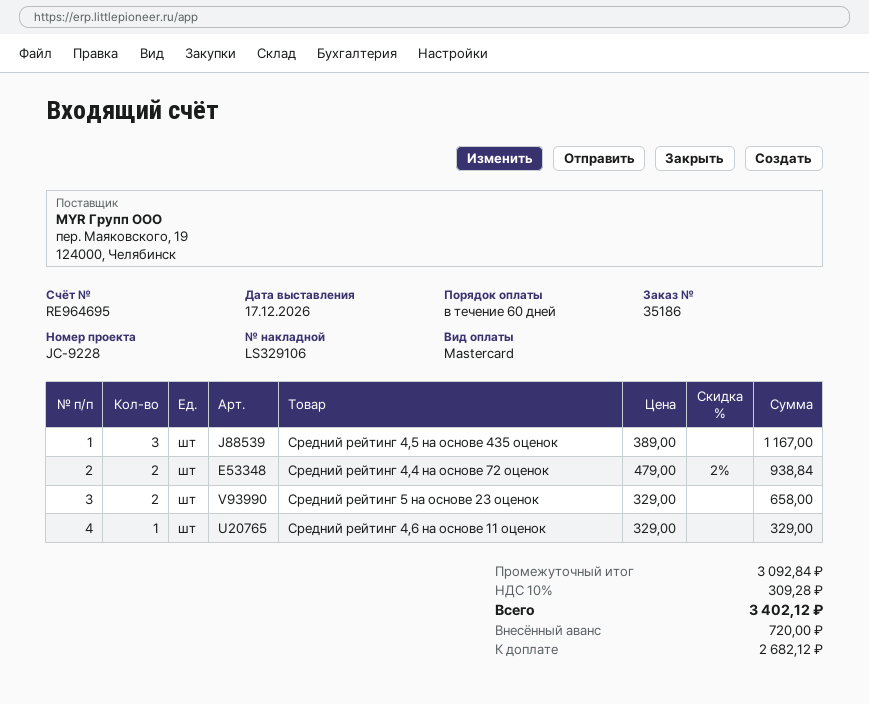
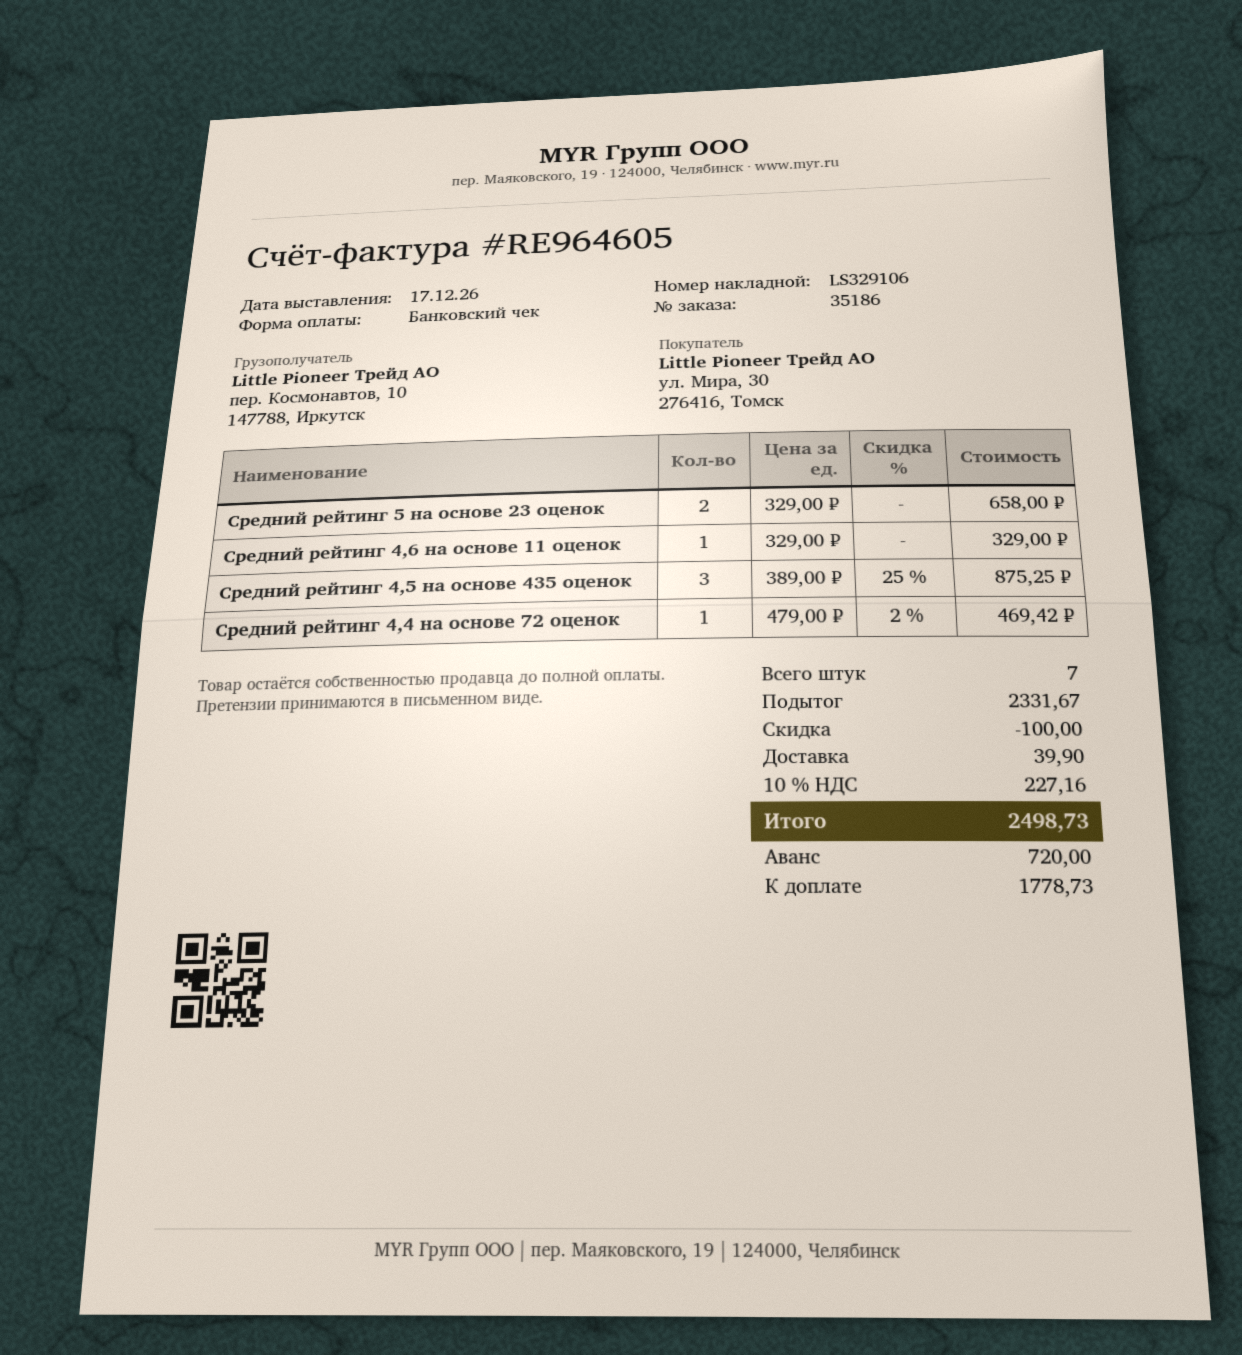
invoice number: RE964695 -> RE964605
payment method: Mastercard -> cheque
Средний рейтинг 4,5 на основе 435 оценок: 3 x 389.00 = 1167.00 -> 3 x 389.00 - 25% = 875.25
Средний рейтинг 4,4 на основе 72 оценок: 2 x 479.00 - 2% = 938.84 -> 1 x 479.00 - 2% = 469.42
subtotal: 3092.84 -> 2331.67
discount: none -> 100.00
shipping: none -> 39.90
tax: 10% = 309.28 -> 10% = 227.16
total: 3402.12 -> 2498.73
balance: 2682.12 -> 1778.73

